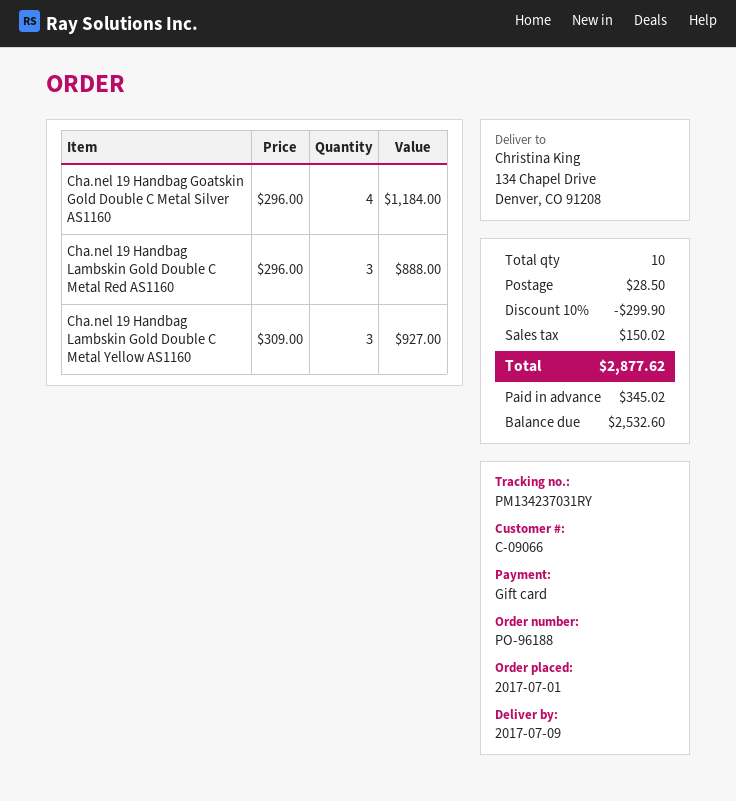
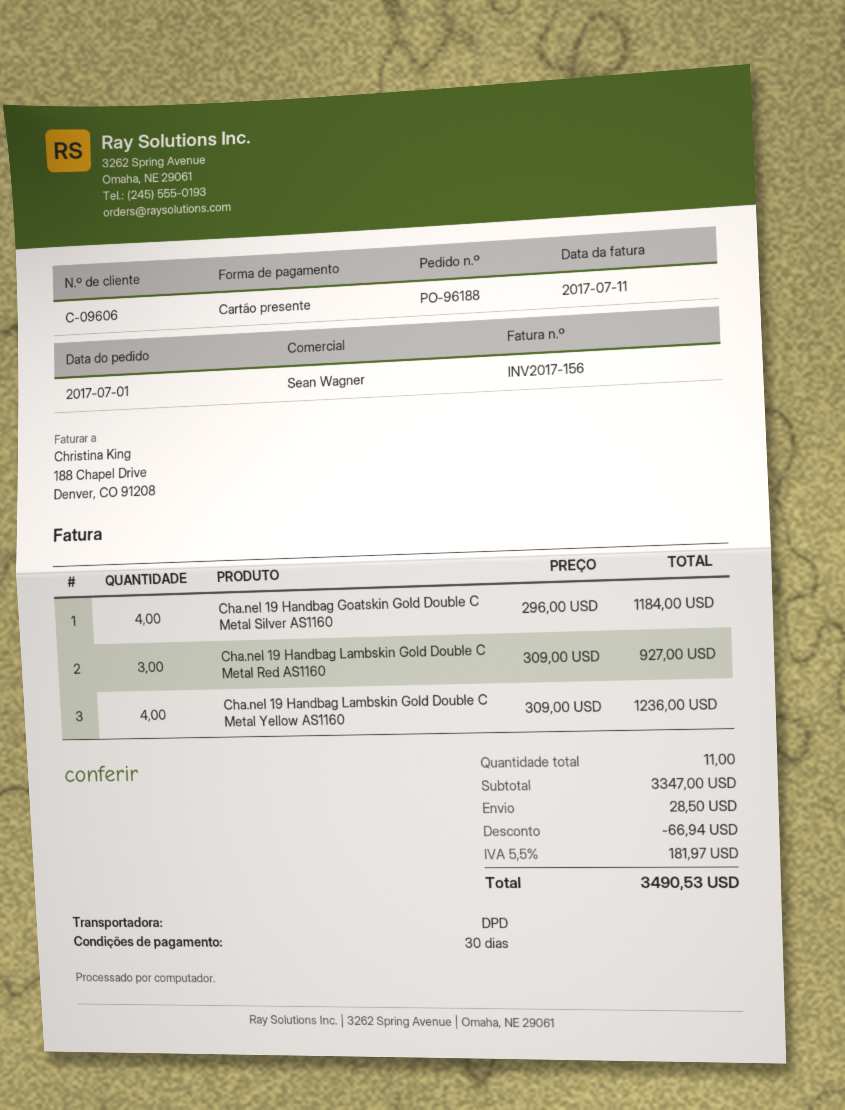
customer number: C-09066 -> C-09606
Cha.nel 19 Handbag Lambskin Gold Double C Metal Red AS1160: 3 x 296.00 = 888.00 -> 3 x 309.00 = 927.00
Cha.nel 19 Handbag Lambskin Gold Double C Metal Yellow AS1160: 3 x 309.00 = 927.00 -> 4 x 309.00 = 1236.00
total quantity: 10 -> 11
discount: 299.90 -> 66.94
tax: 150.02 -> 181.97
total: 2877.62 -> 3490.53

